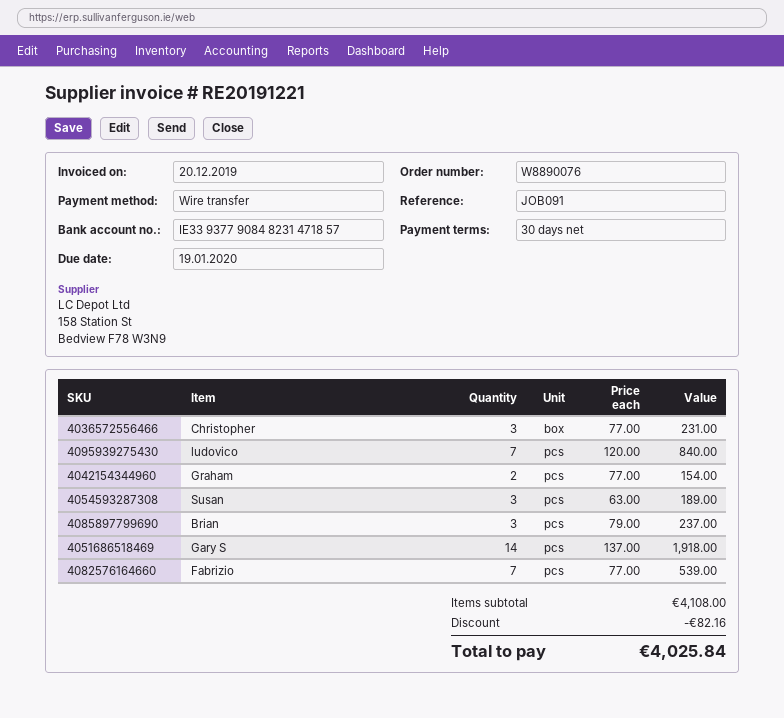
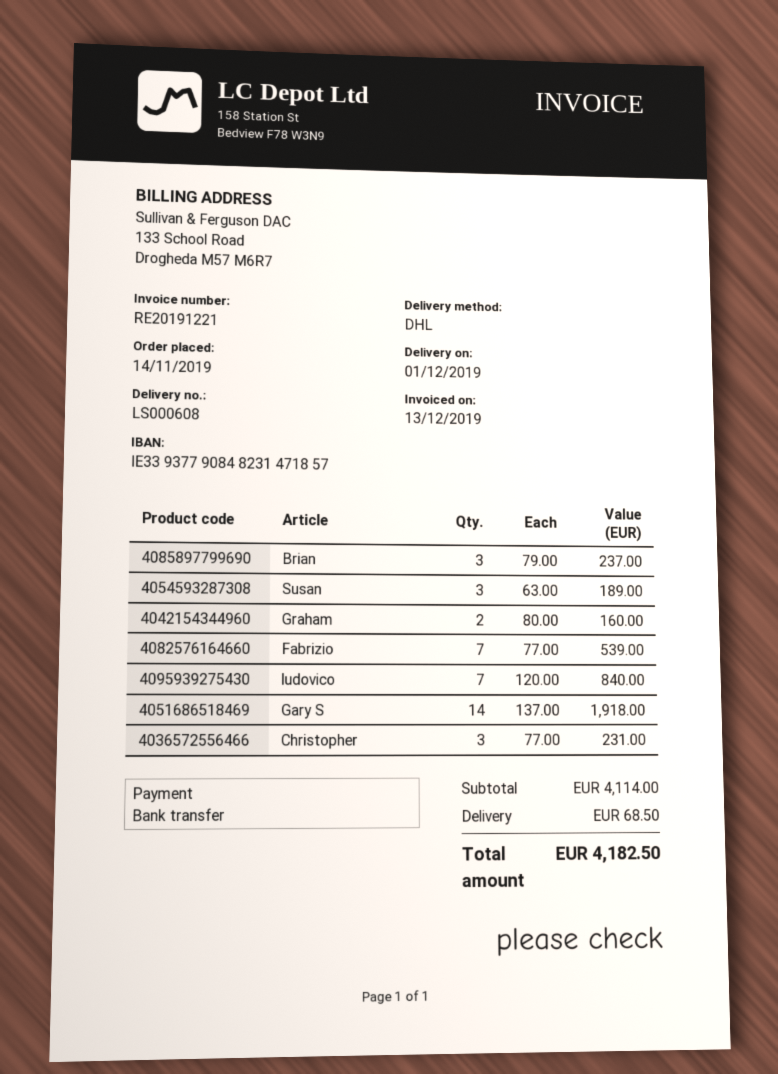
invoice date: 2019-12-20 -> 2019-12-13
Graham: 2 x 77.00 = 154.00 -> 2 x 80.00 = 160.00
subtotal: 4108.00 -> 4114.00
discount: 82.16 -> none
shipping: none -> 68.50
total: 4025.84 -> 4182.50

